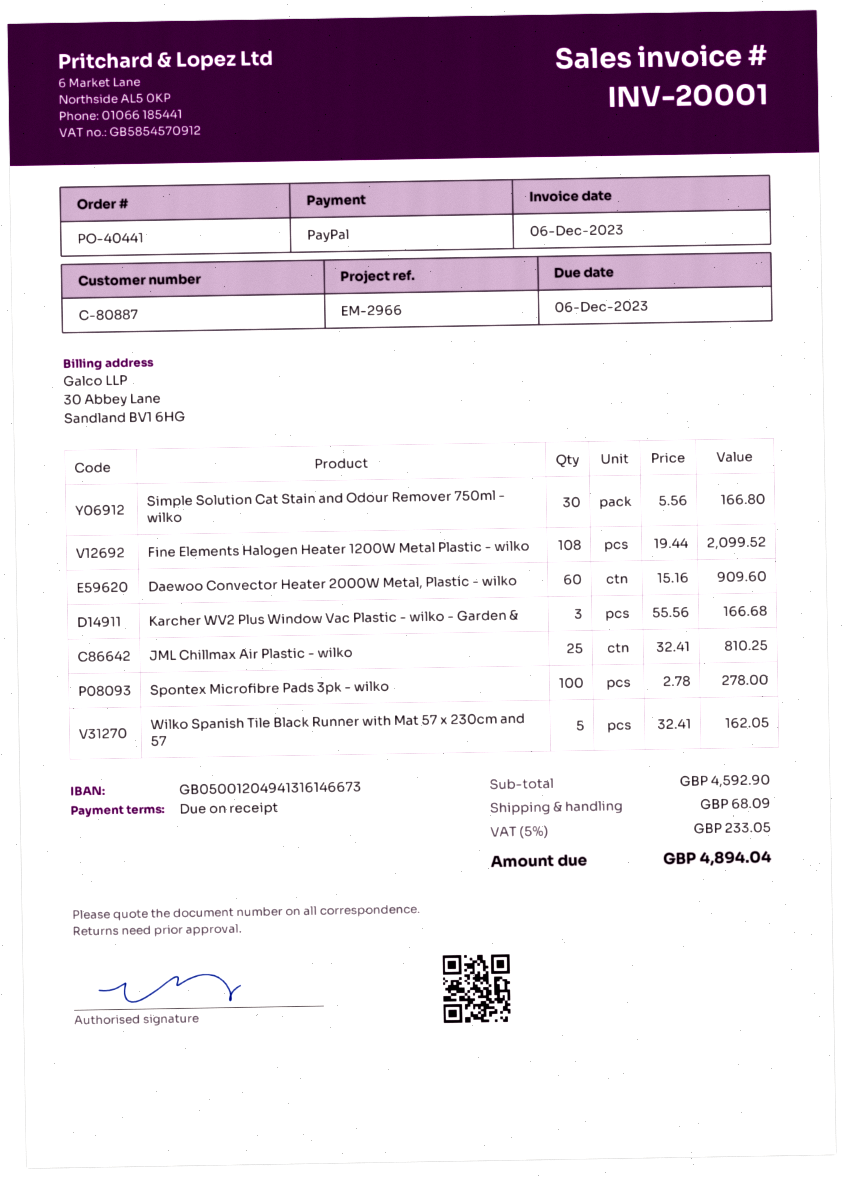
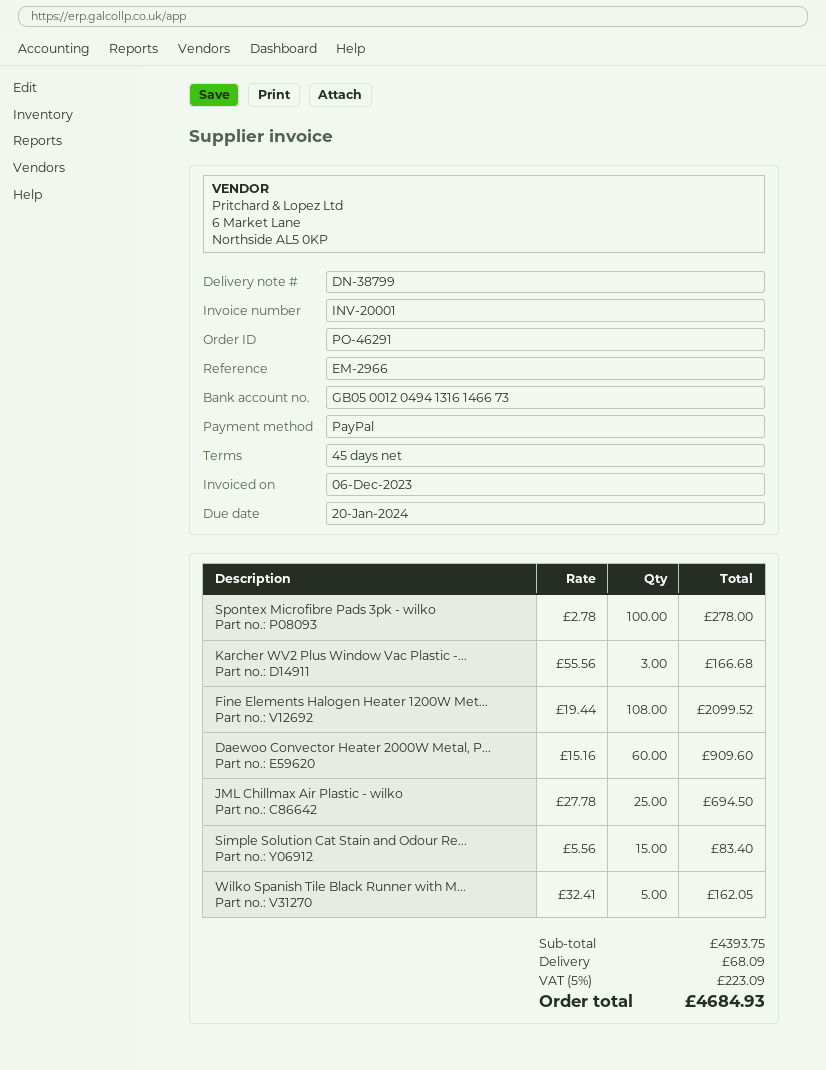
order number: PO-40441 -> PO-46291
payment terms: on receipt -> 45 days
due date: 2023-12-06 -> 2024-01-20
Simple Solution Cat Stain and Odour Remover 750ml - wilko: 30 x 5.56 = 166.80 -> 15 x 5.56 = 83.40
JML Chillmax Air Plastic - wilko: 25 x 32.41 = 810.25 -> 25 x 27.78 = 694.50
subtotal: 4592.90 -> 4393.75
tax: 5% = 233.05 -> 5% = 223.09
total: 4894.04 -> 4684.93

